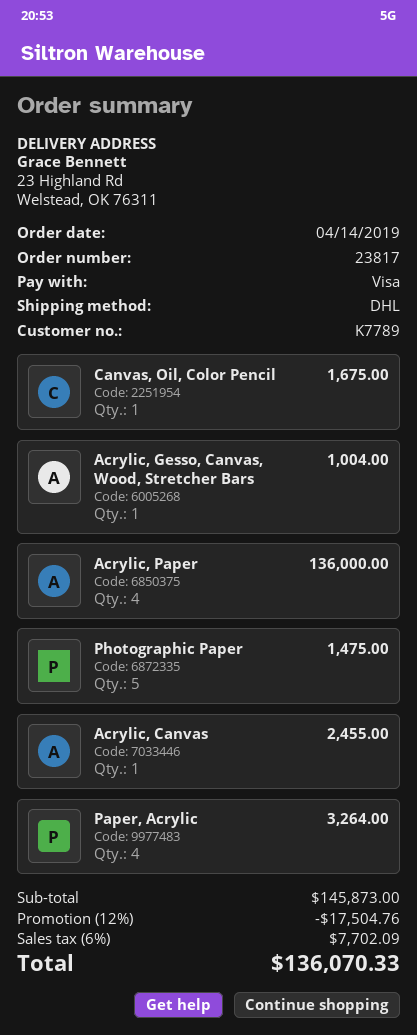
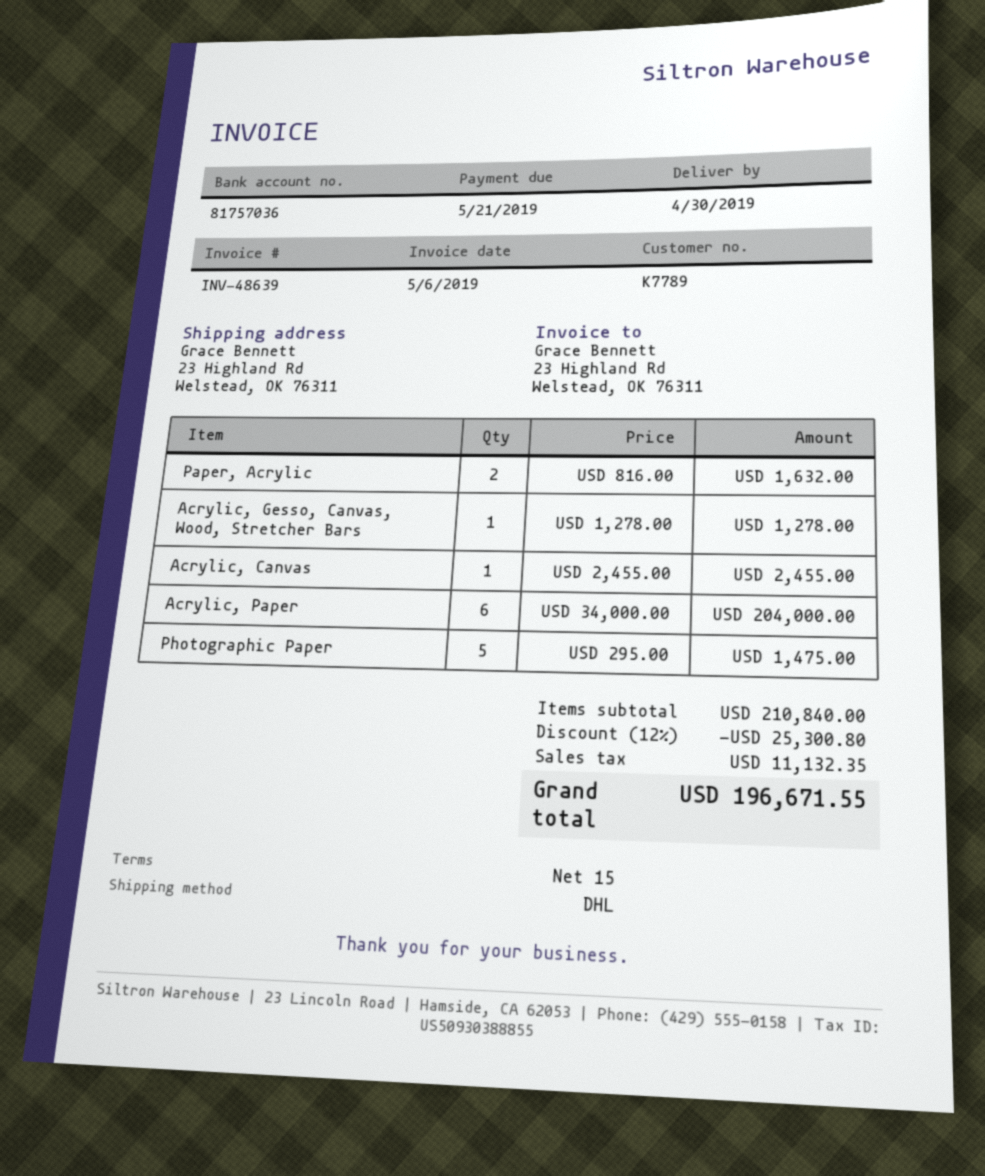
Canvas, Oil, Color Pencil: 1 for 1675.00 -> none
Acrylic, Gesso, Canvas, Wood, Stretcher Bars: 1 for 1004.00 -> 1 for 1278.00
Acrylic, Paper: 4 for 136000.00 -> 6 for 204000.00
Paper, Acrylic: 4 for 3264.00 -> 2 for 1632.00
subtotal: 145873.00 -> 210840.00
discount: 12% = 17504.76 -> 12% = 25300.80
tax: 7702.09 -> 11132.35
total: 136070.33 -> 196671.55

